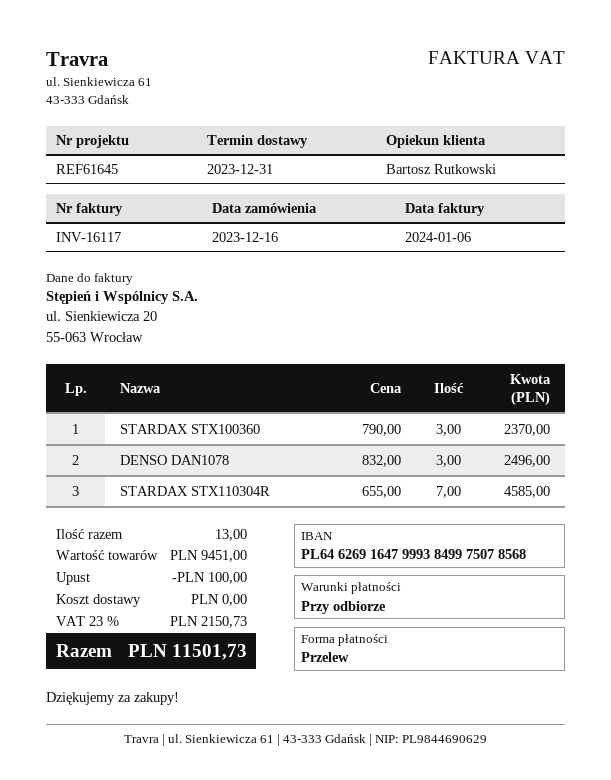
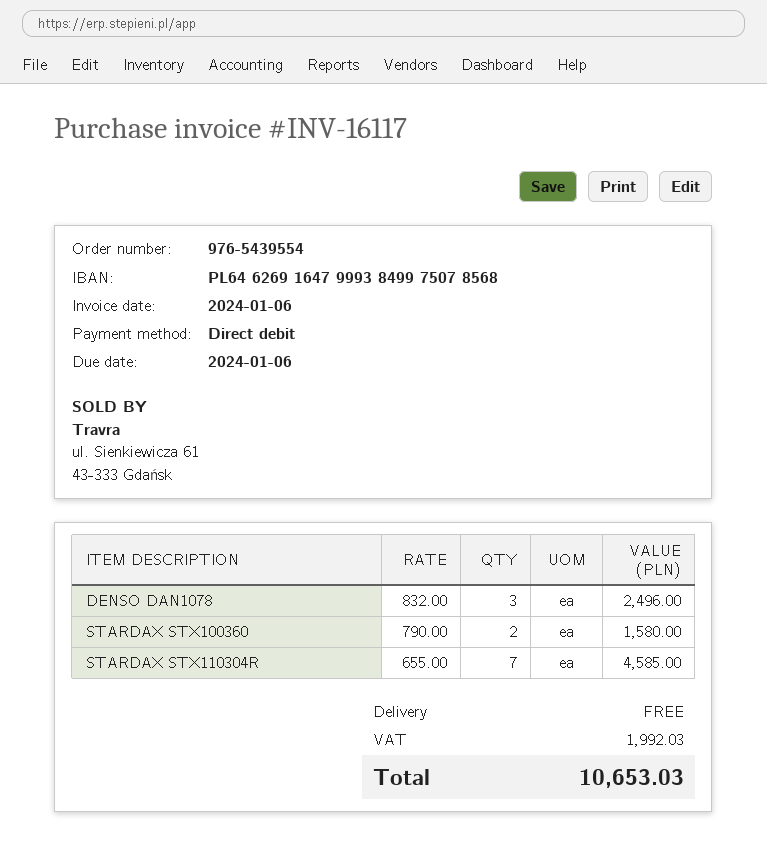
payment method: bank transfer -> direct debit
STARDAX STX100360: 3 x 790.00 = 2370.00 -> 2 x 790.00 = 1580.00
discount: 100.00 -> none
tax: 2150.73 -> 1992.03
total: 11501.73 -> 10653.03

